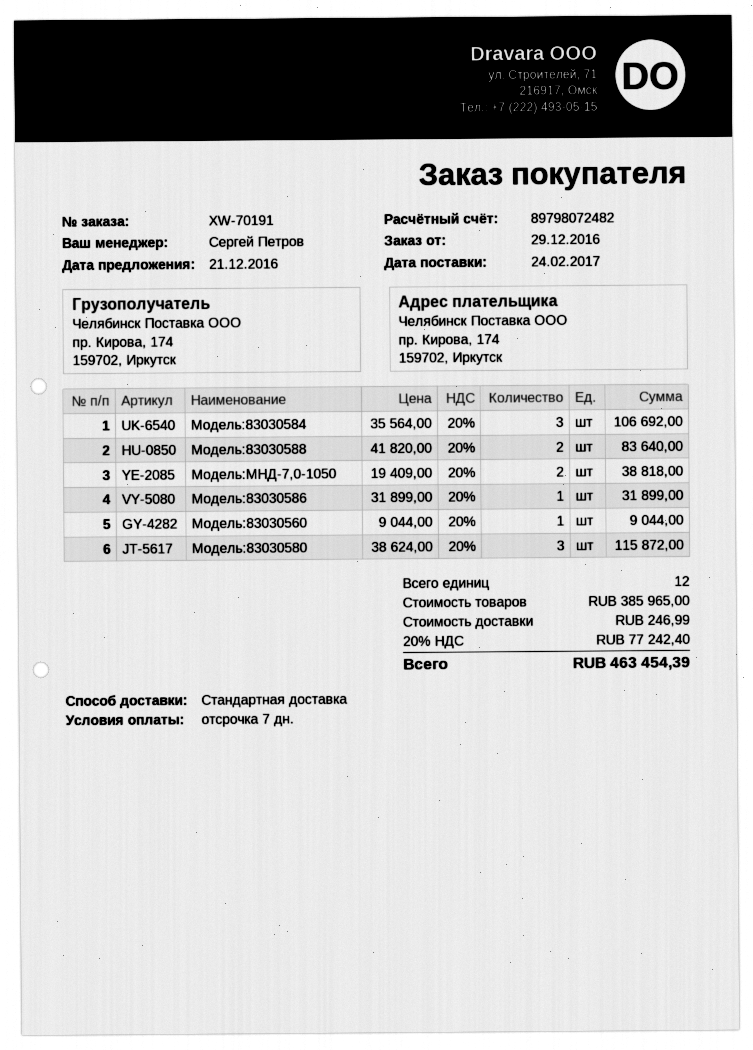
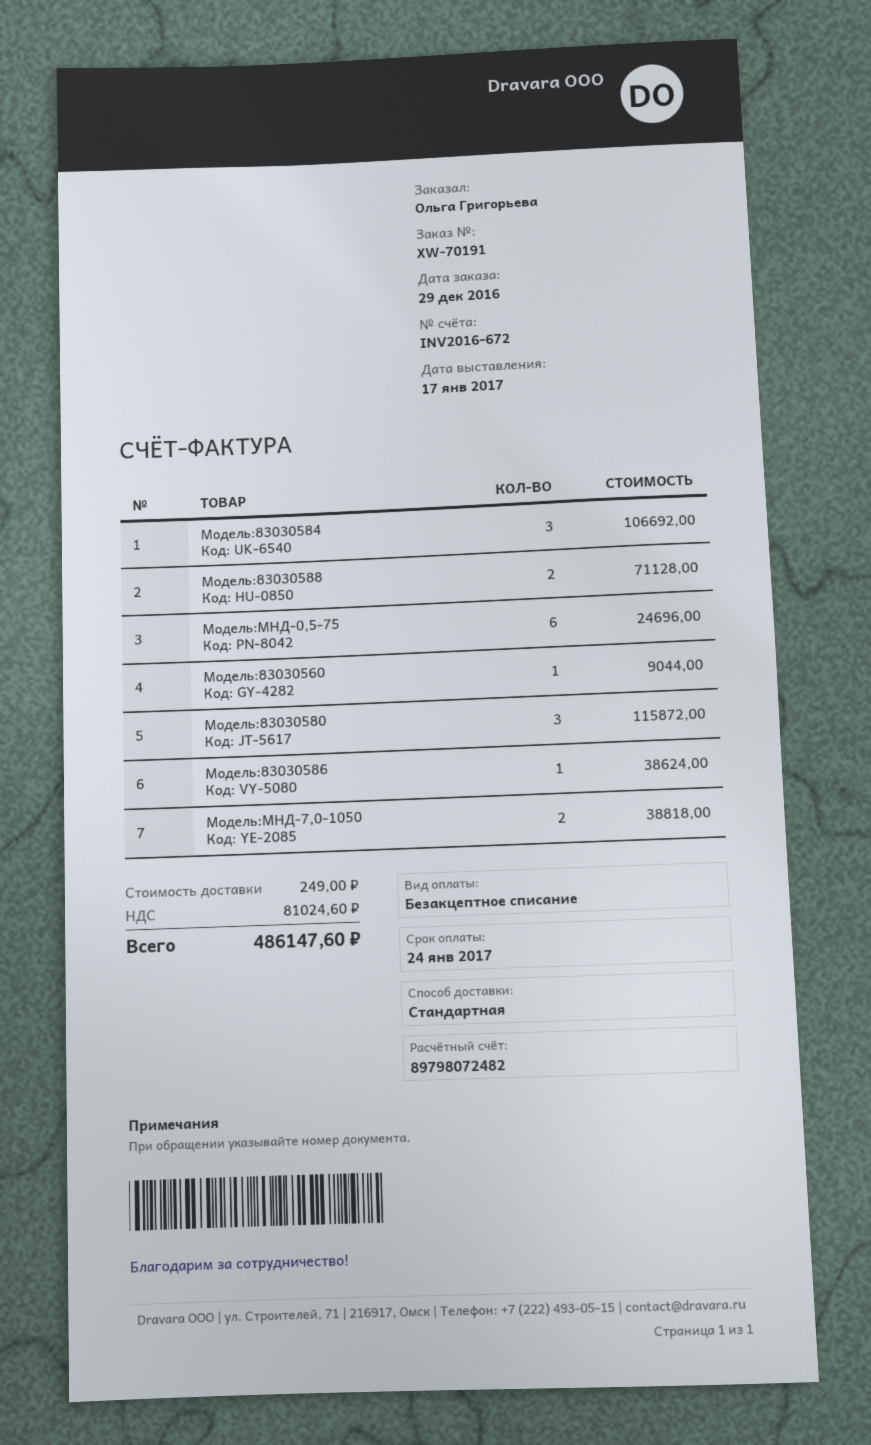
Модель:83030588: 2 for 83640.00 -> 2 for 71128.00
Модель:83030586: 1 for 31899.00 -> 1 for 38624.00
Модель:МНД-0,5-75: none -> 6 for 24696.00
shipping: 246.99 -> 249.00
tax: 77242.40 -> 81024.60
total: 463454.39 -> 486147.60

